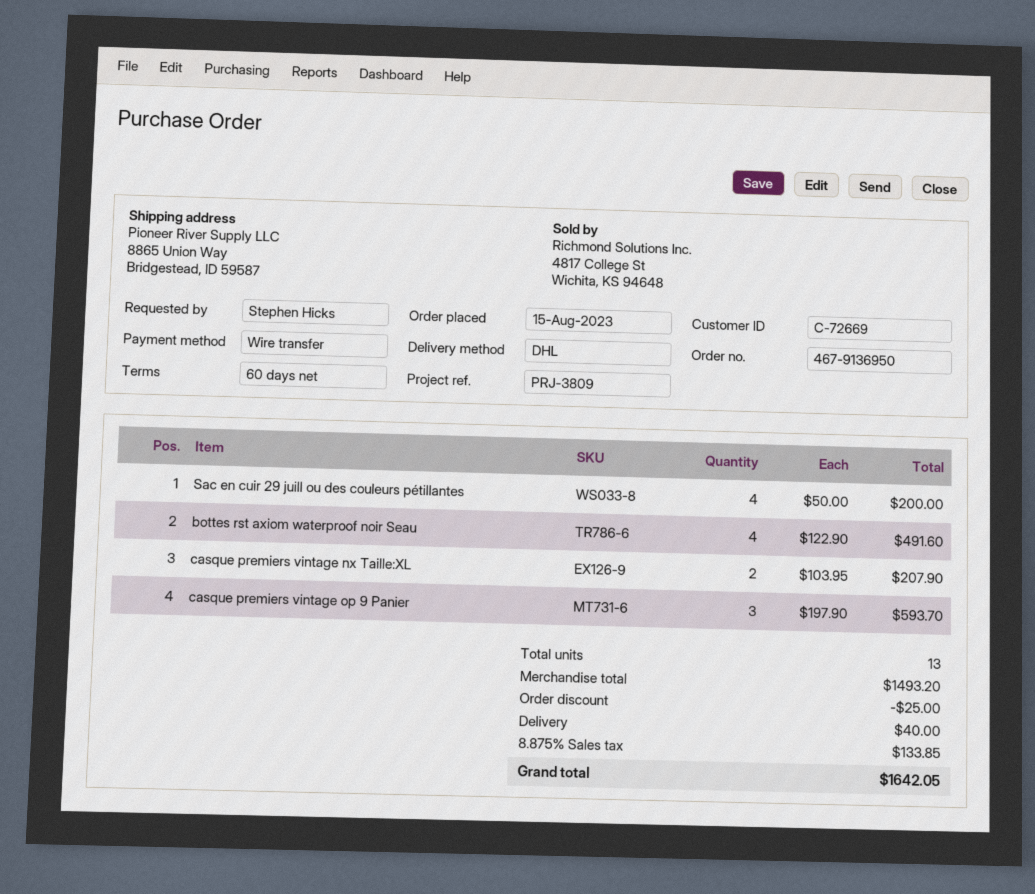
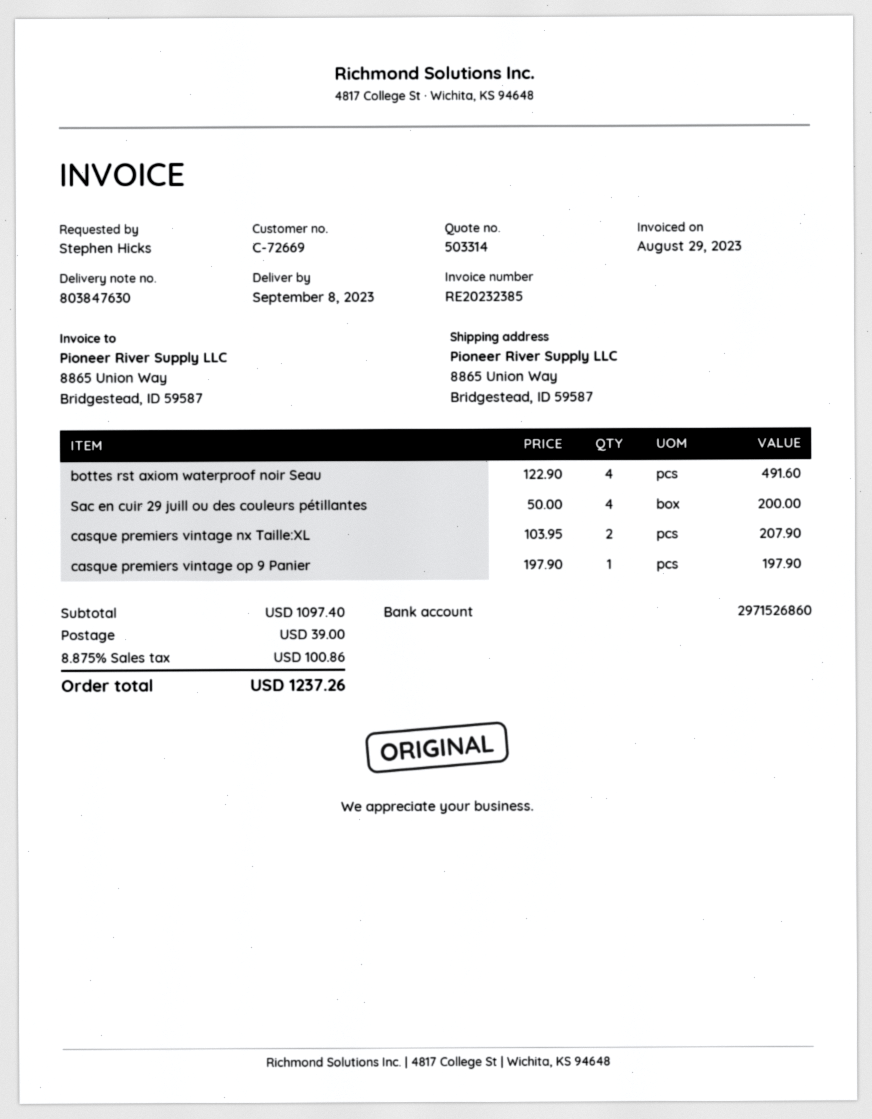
casque premiers vintage op 9 Panier: 3 x 197.90 = 593.70 -> 1 x 197.90 = 197.90
subtotal: 1493.20 -> 1097.40
discount: 25.00 -> none
shipping: 40.00 -> 39.00
tax: 8.875% = 133.85 -> 8.875% = 100.86
total: 1642.05 -> 1237.26

